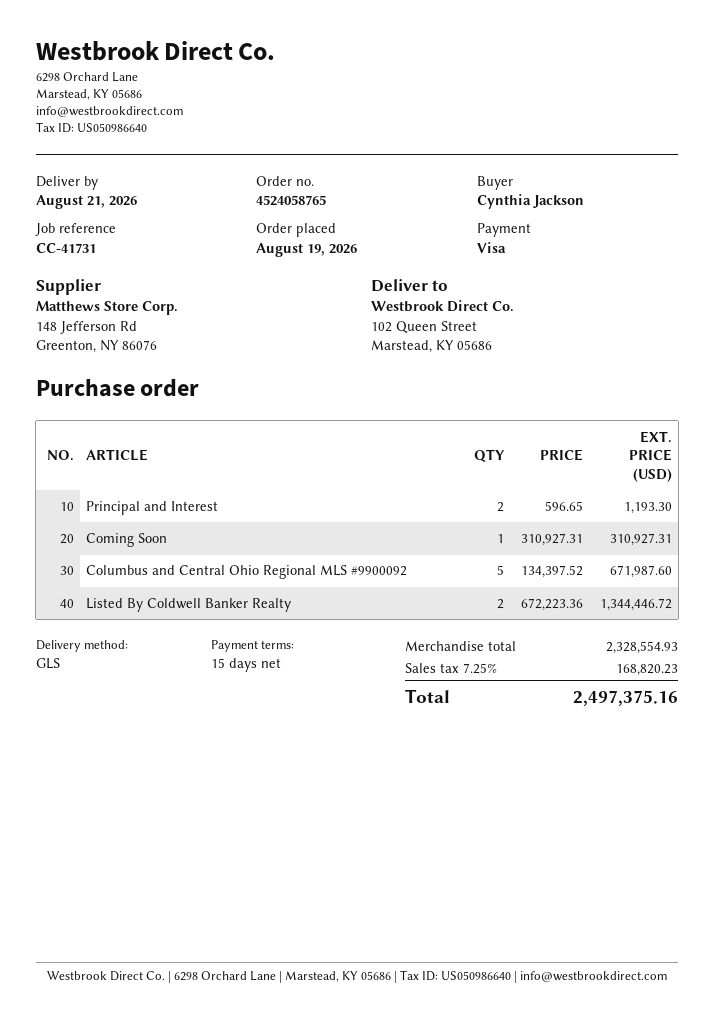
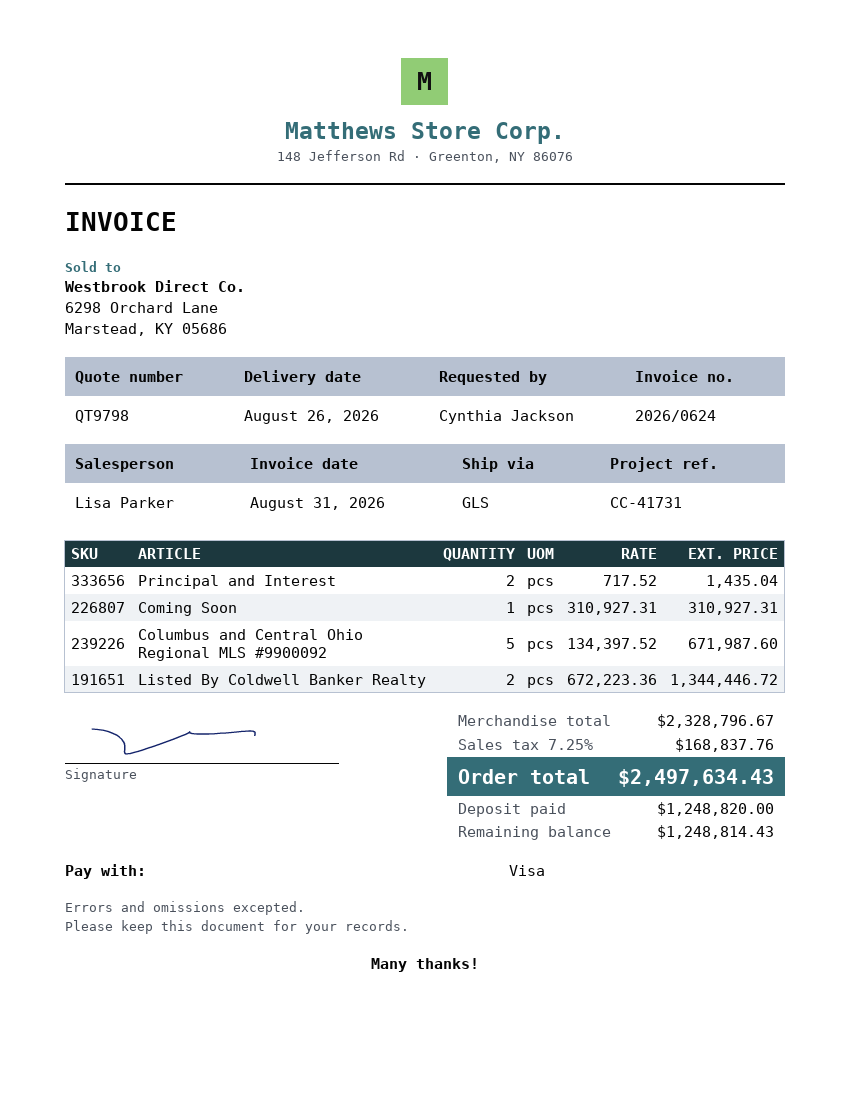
delivery date: 2026-08-21 -> 2026-08-26
Principal and Interest: 2 x 596.65 = 1193.30 -> 2 x 717.52 = 1435.04
subtotal: 2328554.93 -> 2328796.67
tax: 7.25% = 168820.23 -> 7.25% = 168837.76
total: 2497375.16 -> 2497634.43

